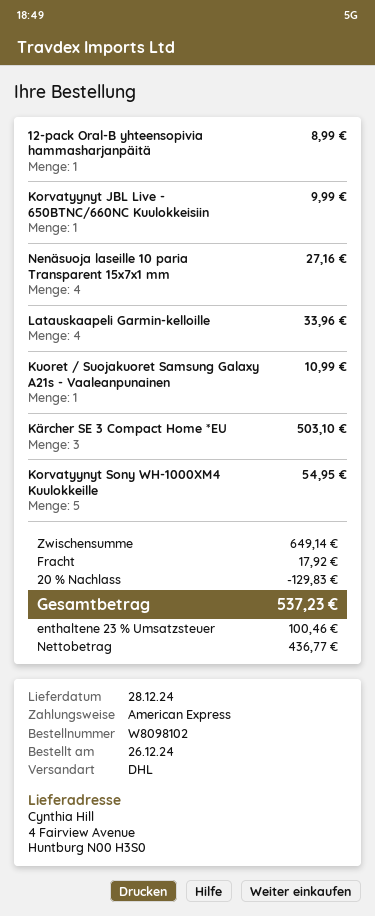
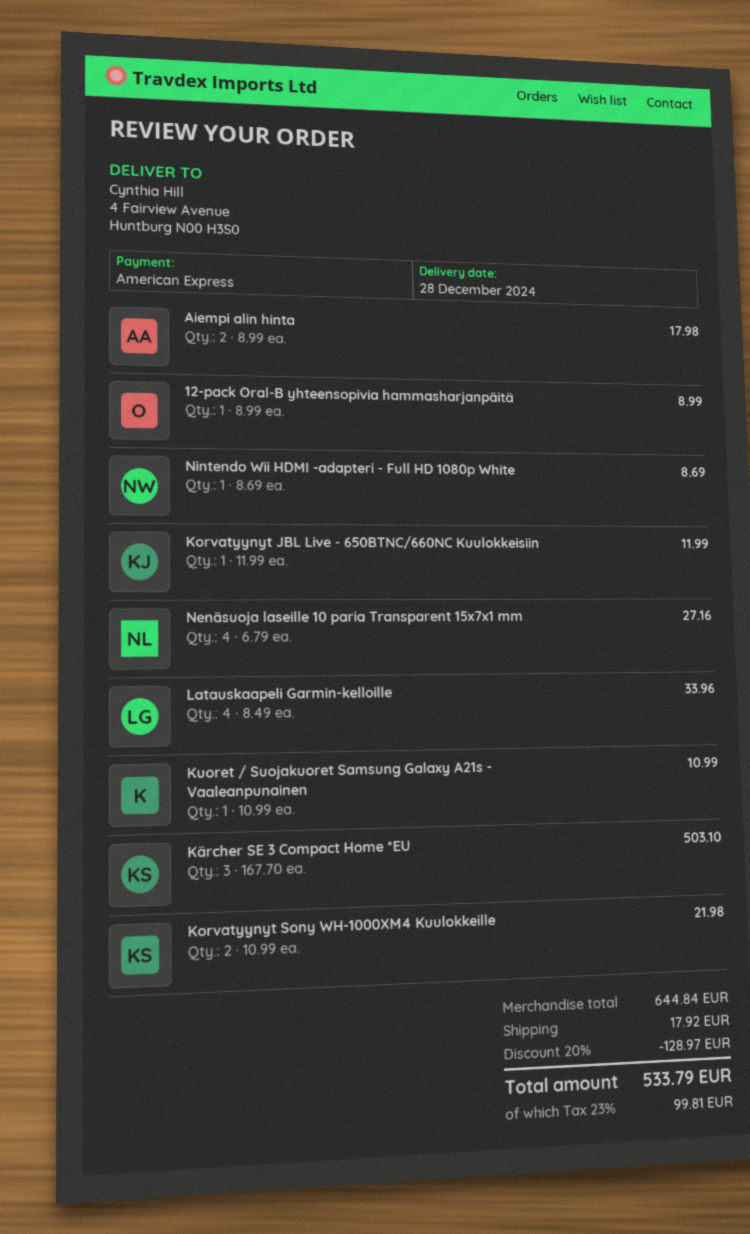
Korvatyynyt JBL Live - 650BTNC/660NC Kuulokkeisiin: 1 for 9.99 -> 1 for 11.99
Korvatyynyt Sony WH-1000XM4 Kuulokkeille: 5 for 54.95 -> 2 for 21.98
Aiempi alin hinta: none -> 2 for 17.98
Nintendo Wii HDMI -adapteri - Full HD 1080p White: none -> 1 for 8.69
subtotal: 649.14 -> 644.84
discount: 20% = 129.83 -> 20% = 128.97
tax: 23% = 100.46 -> 23% = 99.81
total: 537.23 -> 533.79

